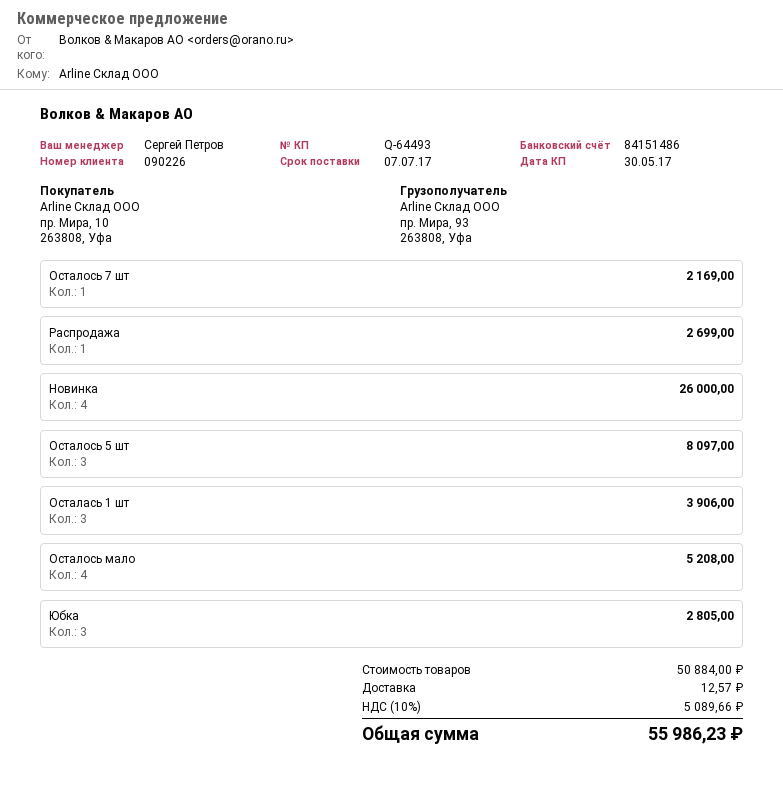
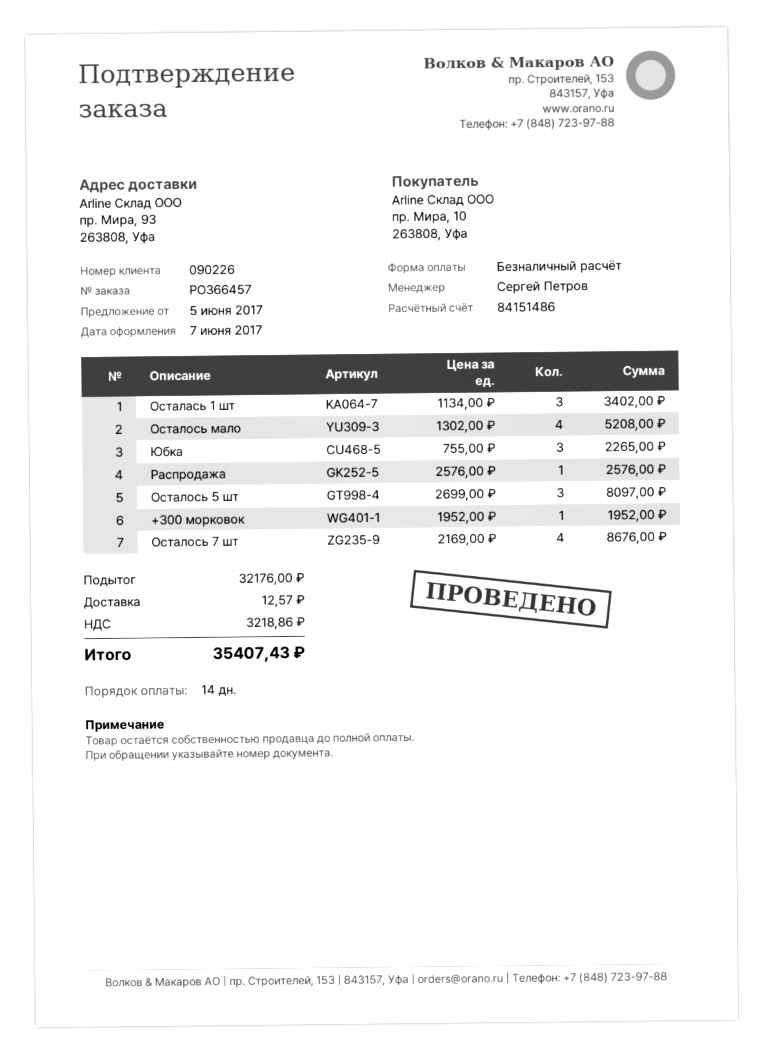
quote date: 2017-05-30 -> 2017-06-05
Осталось 7 шт: 1 for 2169.00 -> 4 for 8676.00
Распродажа: 1 for 2699.00 -> 1 for 2576.00
Новинка: 4 for 26000.00 -> none
Осталась 1 шт: 3 for 3906.00 -> 3 for 3402.00
Юбка: 3 for 2805.00 -> 3 for 2265.00
+300 морковок: none -> 1 for 1952.00
subtotal: 50884.00 -> 32176.00
tax: 5089.66 -> 3218.86
total: 55986.23 -> 35407.43

